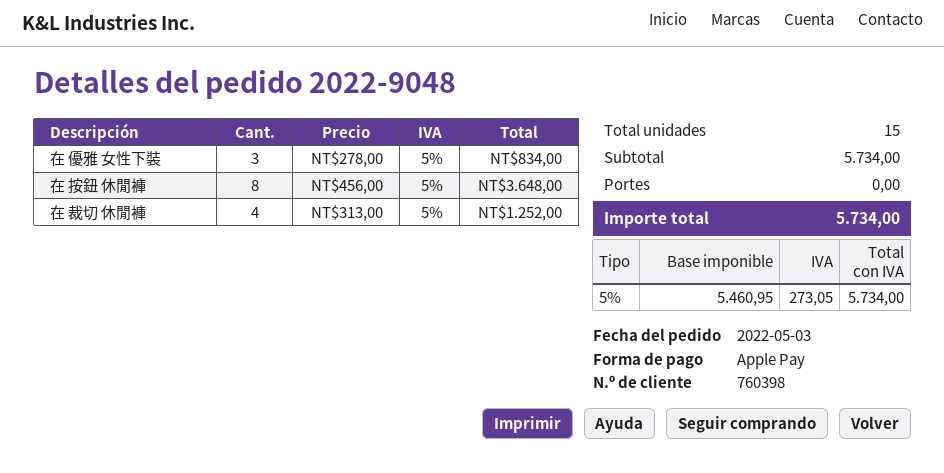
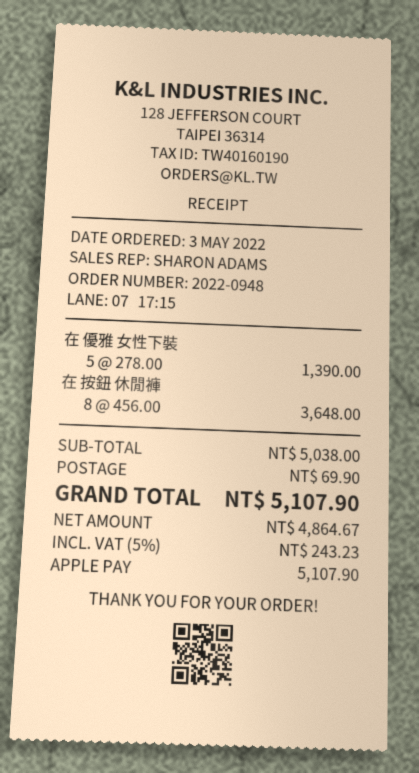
order number: 2022-9048 -> 2022-0948
在 優雅 女性下裝: 3 x 278.00 = 834.00 -> 5 x 278.00 = 1390.00
在 裁切 休閒褲: 4 x 313.00 = 1252.00 -> none
subtotal: 5734.00 -> 5038.00
shipping: 0.00 -> 69.90
net: 5460.95 -> 4864.67
tax: 5% = 273.05 -> 5% = 243.23
total: 5734.00 -> 5107.90

